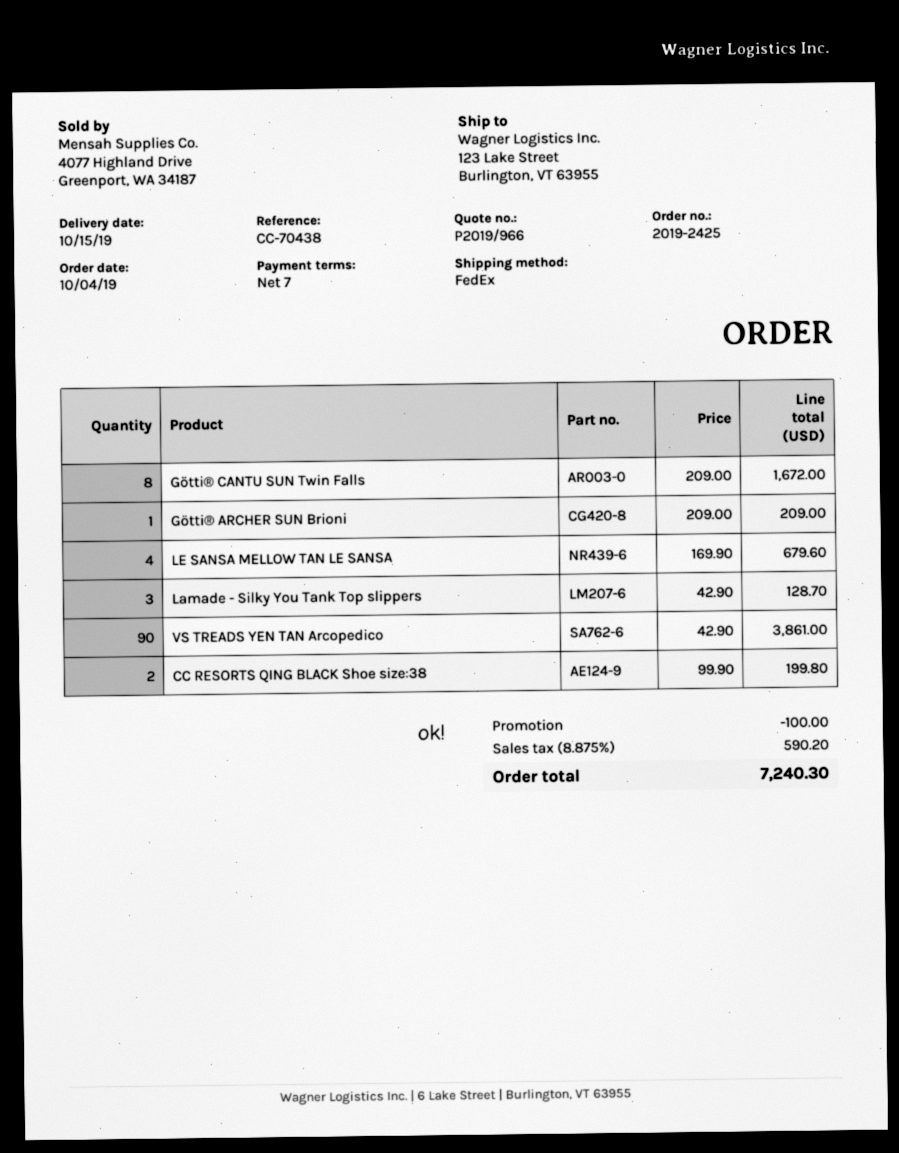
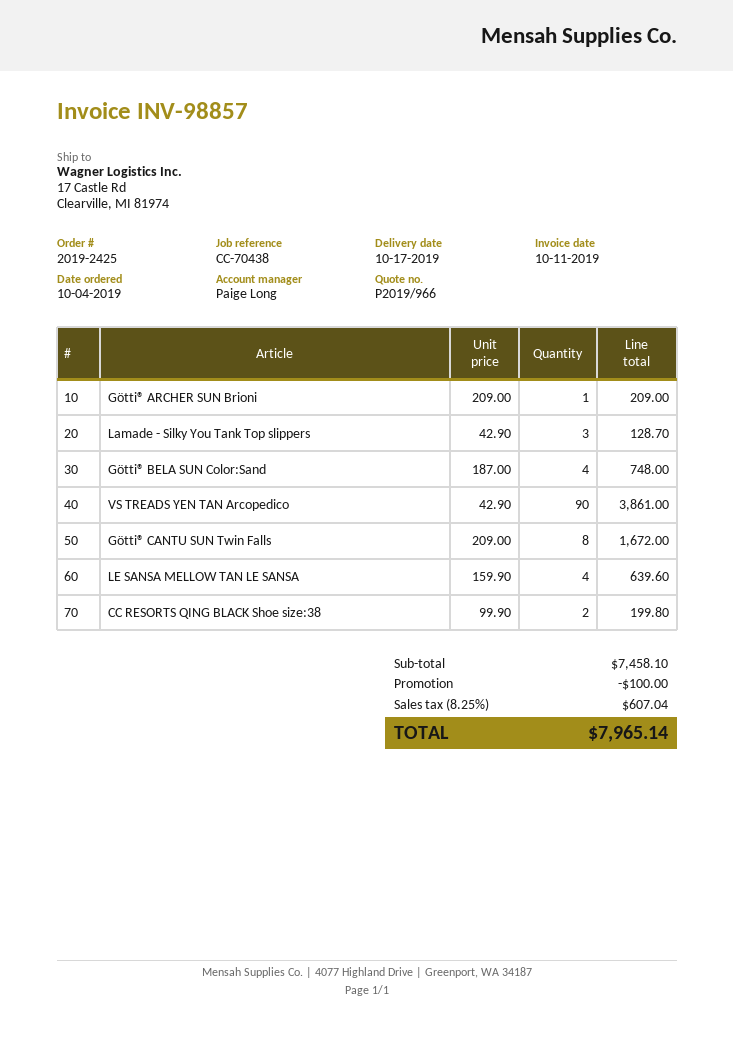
delivery date: 2019-10-15 -> 2019-10-17
ship to: 123 Lake Street, Burlington, VT 63955 -> 17 Castle Rd, Clearville, MI 81974
LE SANSA MELLOW TAN LE SANSA: 4 x 169.90 = 679.60 -> 4 x 159.90 = 639.60
Götti® BELA SUN Color:Sand: none -> 4 x 187.00 = 748.00
tax: 8.875% = 590.20 -> 8.25% = 607.04
total: 7240.30 -> 7965.14

